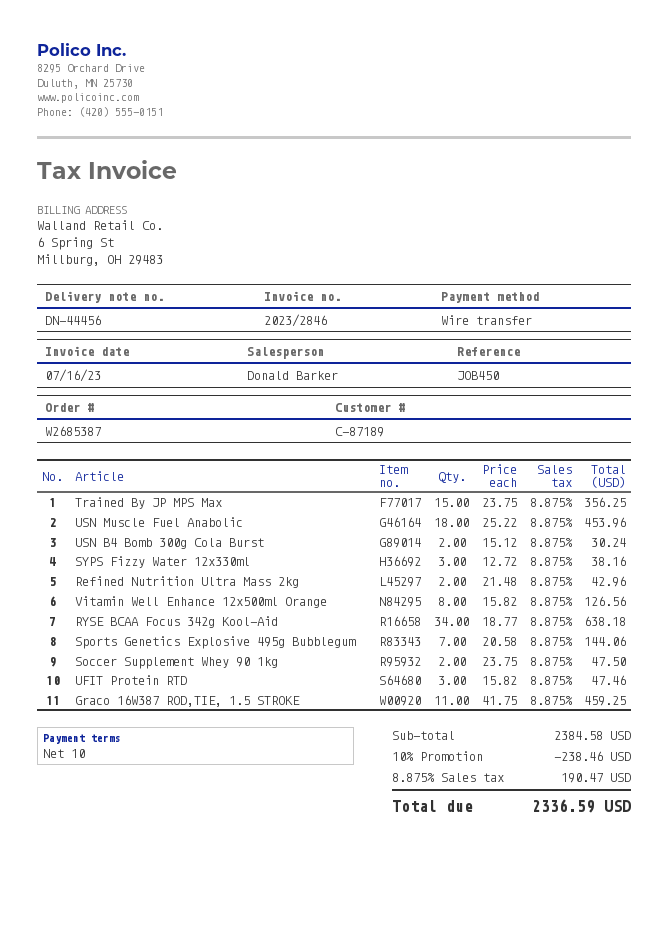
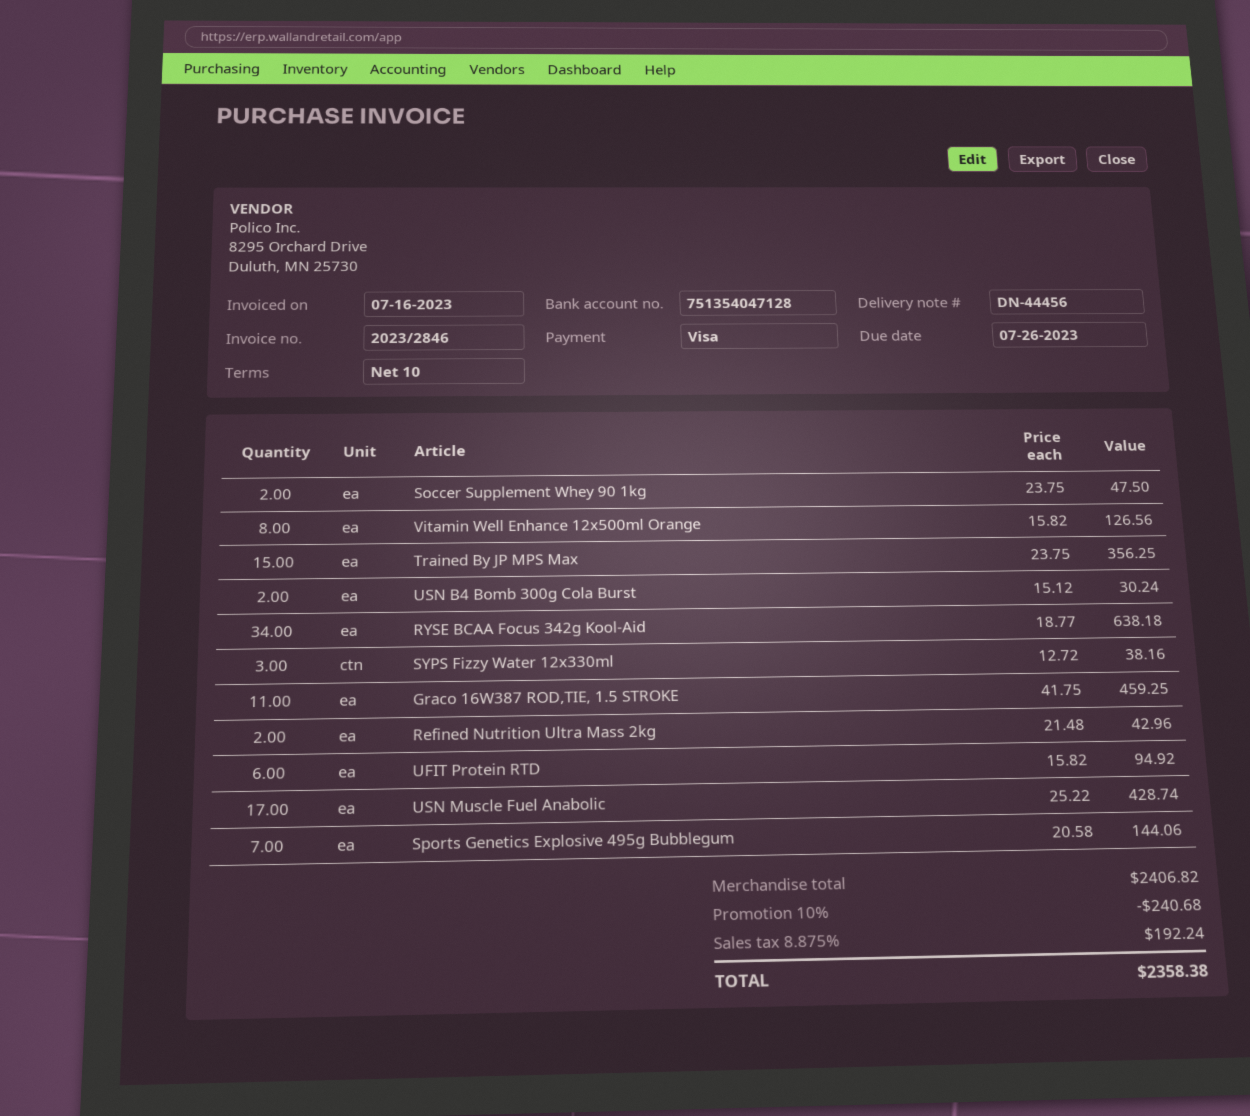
payment method: bank transfer -> Visa
USN Muscle Fuel Anabolic: 18 x 25.22 = 453.96 -> 17 x 25.22 = 428.74
UFIT Protein RTD: 3 x 15.82 = 47.46 -> 6 x 15.82 = 94.92
subtotal: 2384.58 -> 2406.82
discount: 10% = 238.46 -> 10% = 240.68
tax: 8.875% = 190.47 -> 8.875% = 192.24
total: 2336.59 -> 2358.38

